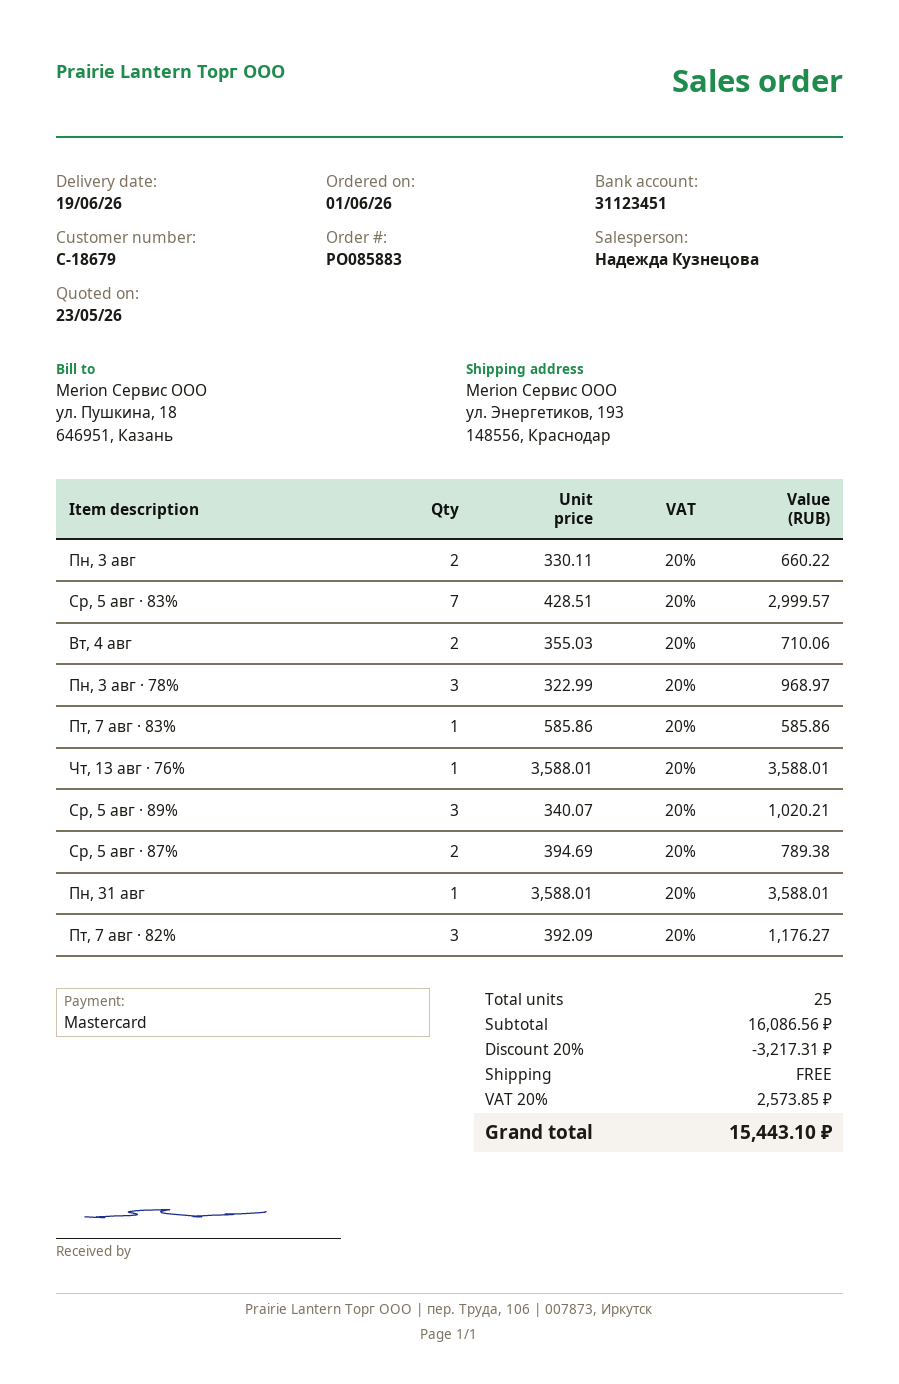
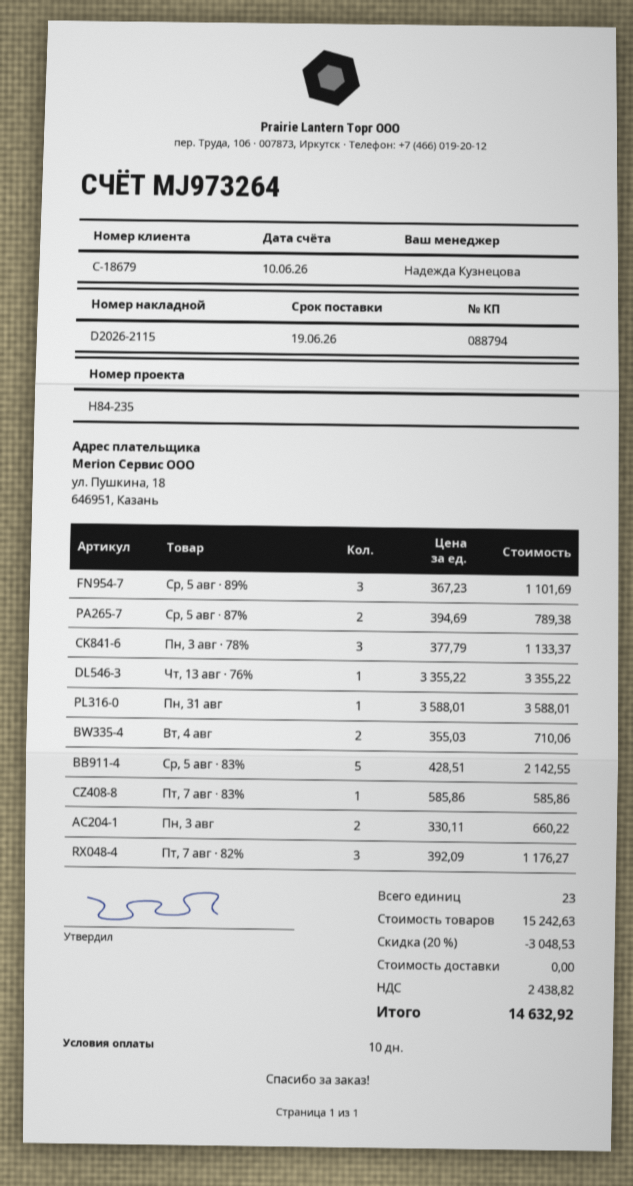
Ср, 5 авг · 83%: 7 x 428.51 = 2999.57 -> 5 x 428.51 = 2142.55
Пн, 3 авг · 78%: 3 x 322.99 = 968.97 -> 3 x 377.79 = 1133.37
Чт, 13 авг · 76%: 1 x 3588.01 = 3588.01 -> 1 x 3355.22 = 3355.22
Ср, 5 авг · 89%: 3 x 340.07 = 1020.21 -> 3 x 367.23 = 1101.69
total quantity: 25 -> 23
subtotal: 16086.56 -> 15242.63
discount: 20% = 3217.31 -> 20% = 3048.53
tax: 2573.85 -> 2438.82
total: 15443.10 -> 14632.92

